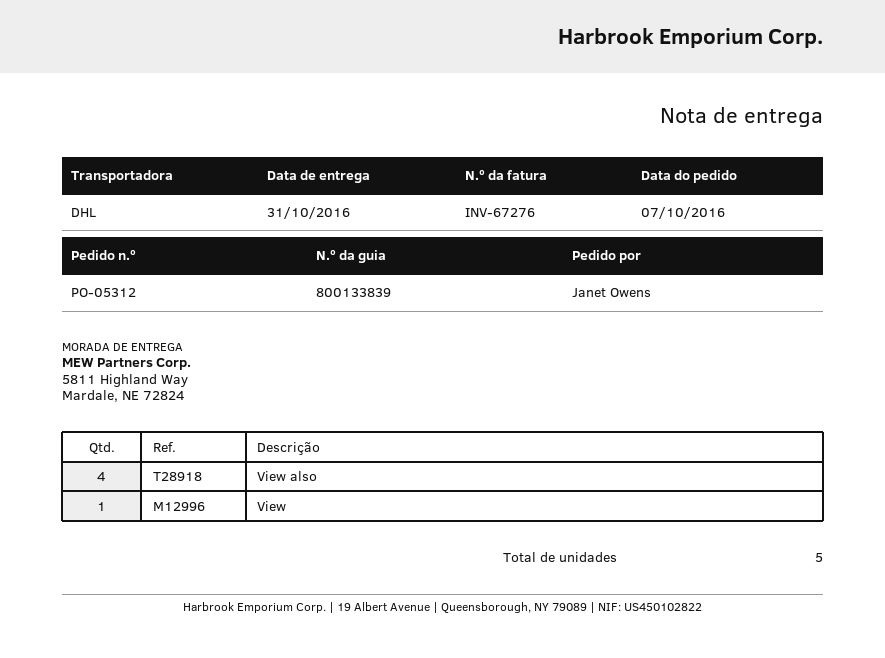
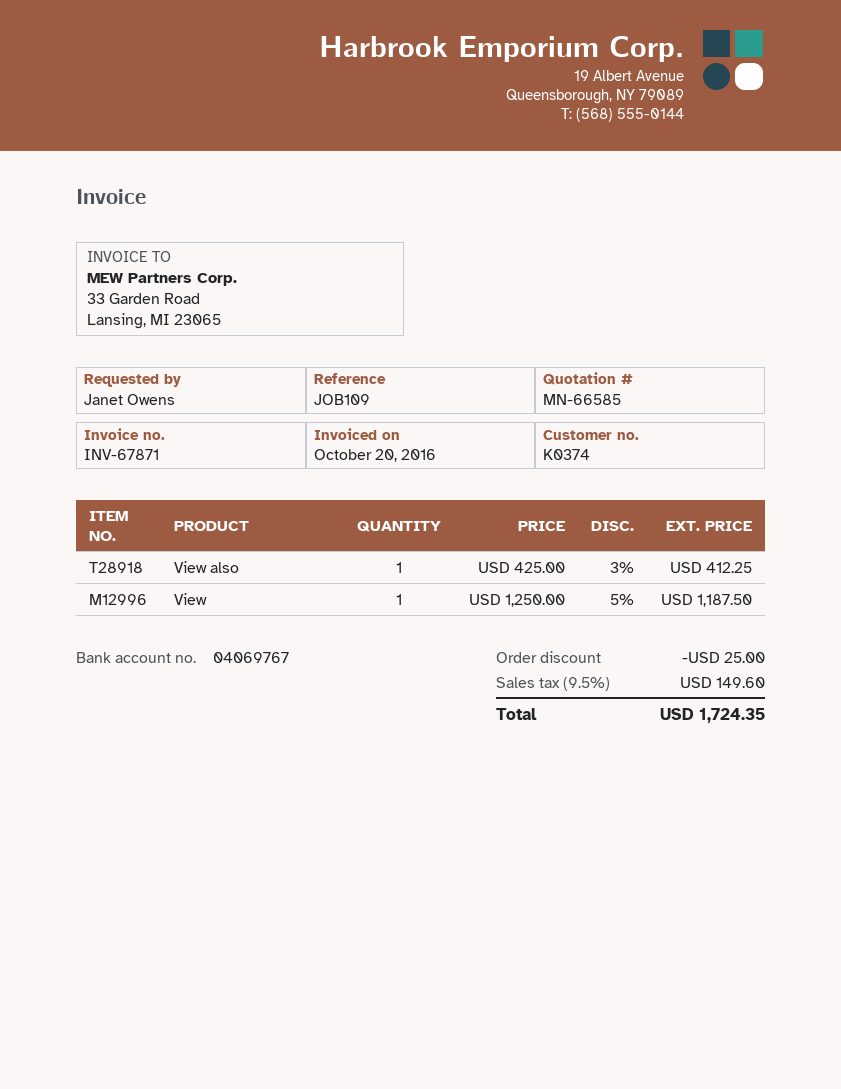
invoice number: INV-67276 -> INV-67871
View also: 4 -> 1

